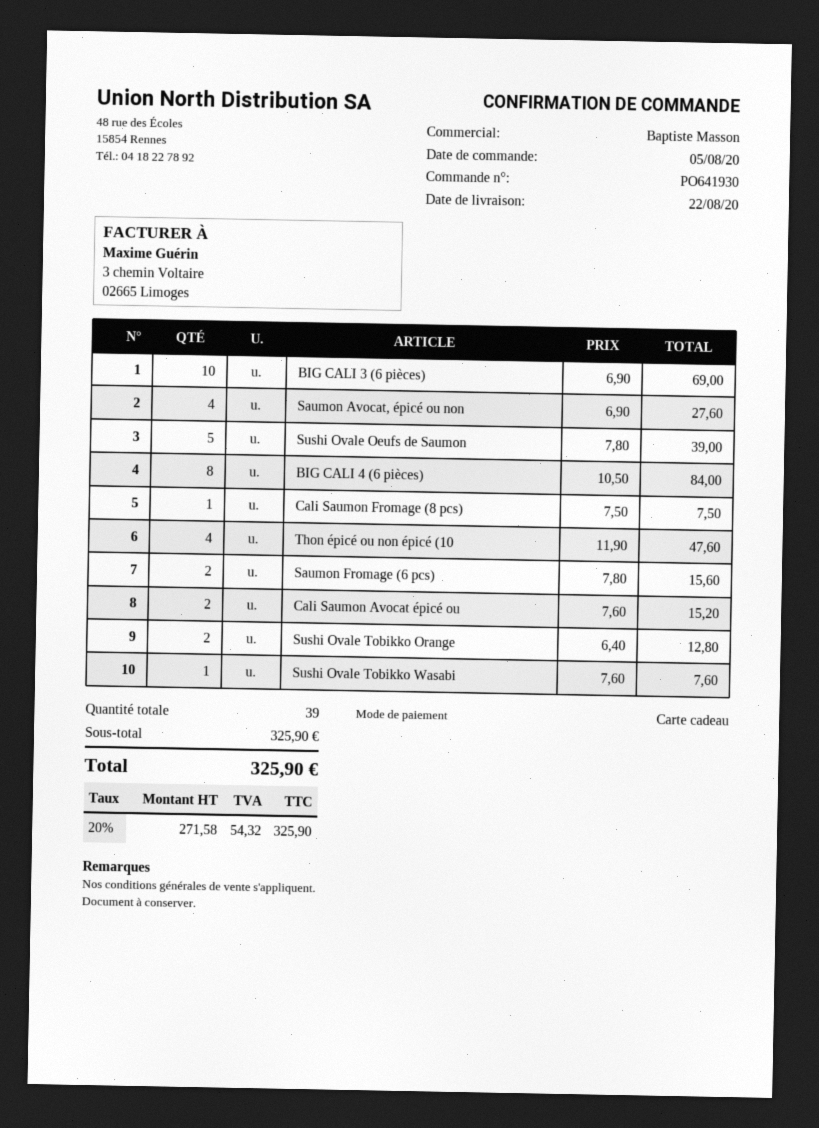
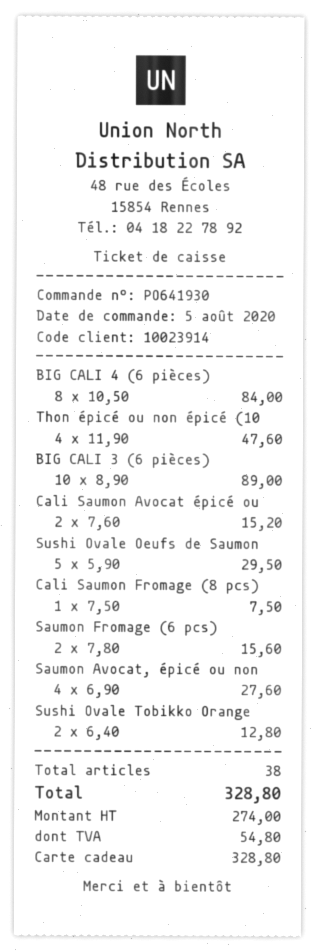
BIG CALI 3 (6 pièces): 10 x 6.90 = 69.00 -> 10 x 8.90 = 89.00
Sushi Ovale Oeufs de Saumon: 5 x 7.80 = 39.00 -> 5 x 5.90 = 29.50
Sushi Ovale Tobikko Wasabi: 1 x 7.60 = 7.60 -> none
total quantity: 39 -> 38
net: 271.58 -> 274.00
tax: 54.32 -> 54.80
total: 325.90 -> 328.80

